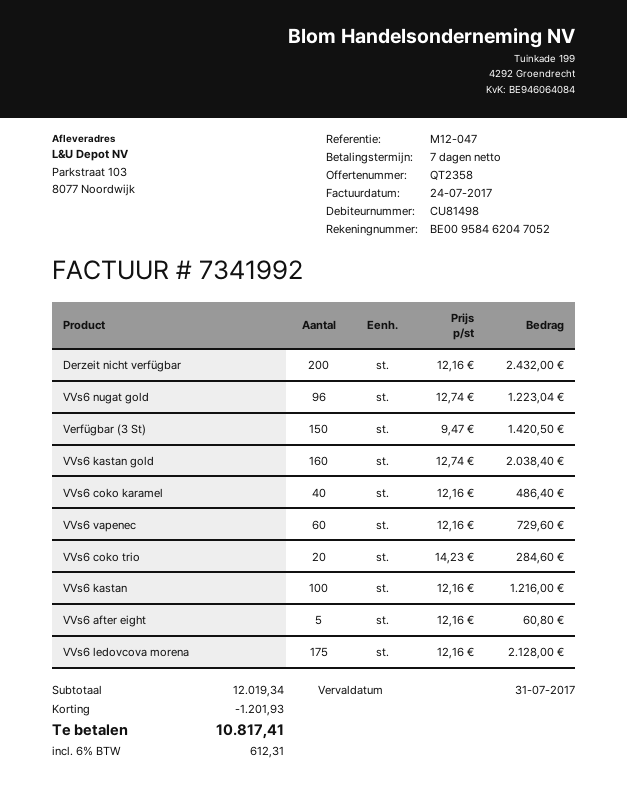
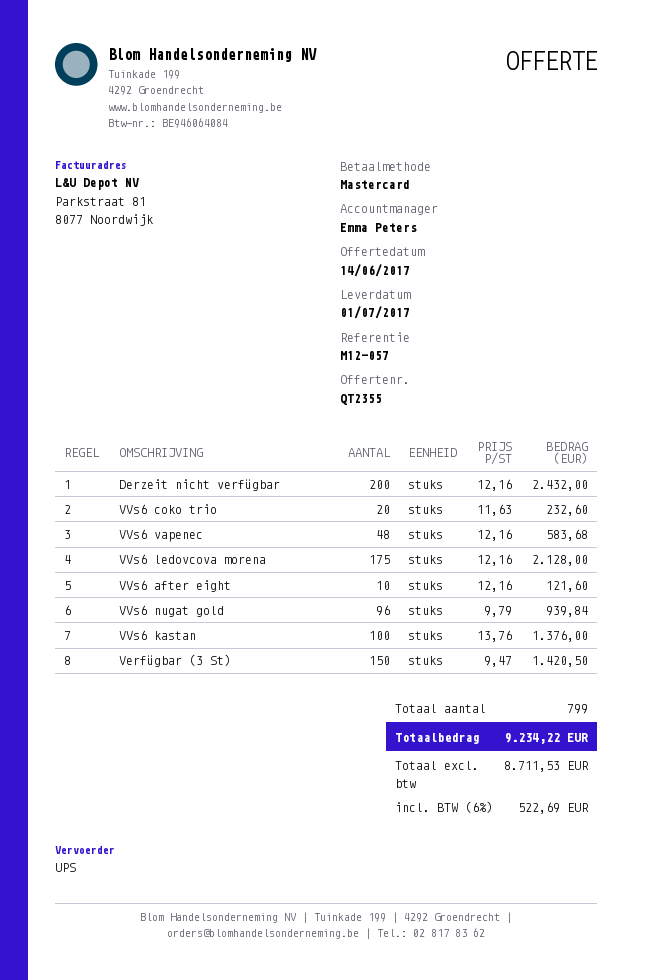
quote number: QT2358 -> QT2355
reference: M12-047 -> M12-057
VVs6 nugat gold: 96 x 12.74 = 1223.04 -> 96 x 9.79 = 939.84
VVs6 kastan gold: 160 x 12.74 = 2038.40 -> none
VVs6 coko karamel: 40 x 12.16 = 486.40 -> none
VVs6 vapenec: 60 x 12.16 = 729.60 -> 48 x 12.16 = 583.68
VVs6 coko trio: 20 x 14.23 = 284.60 -> 20 x 11.63 = 232.60
VVs6 kastan: 100 x 12.16 = 1216.00 -> 100 x 13.76 = 1376.00
VVs6 after eight: 5 x 12.16 = 60.80 -> 10 x 12.16 = 121.60
discount: 1201.93 -> none
tax: 6% = 612.31 -> 6% = 522.69
total: 10817.41 -> 9234.22

